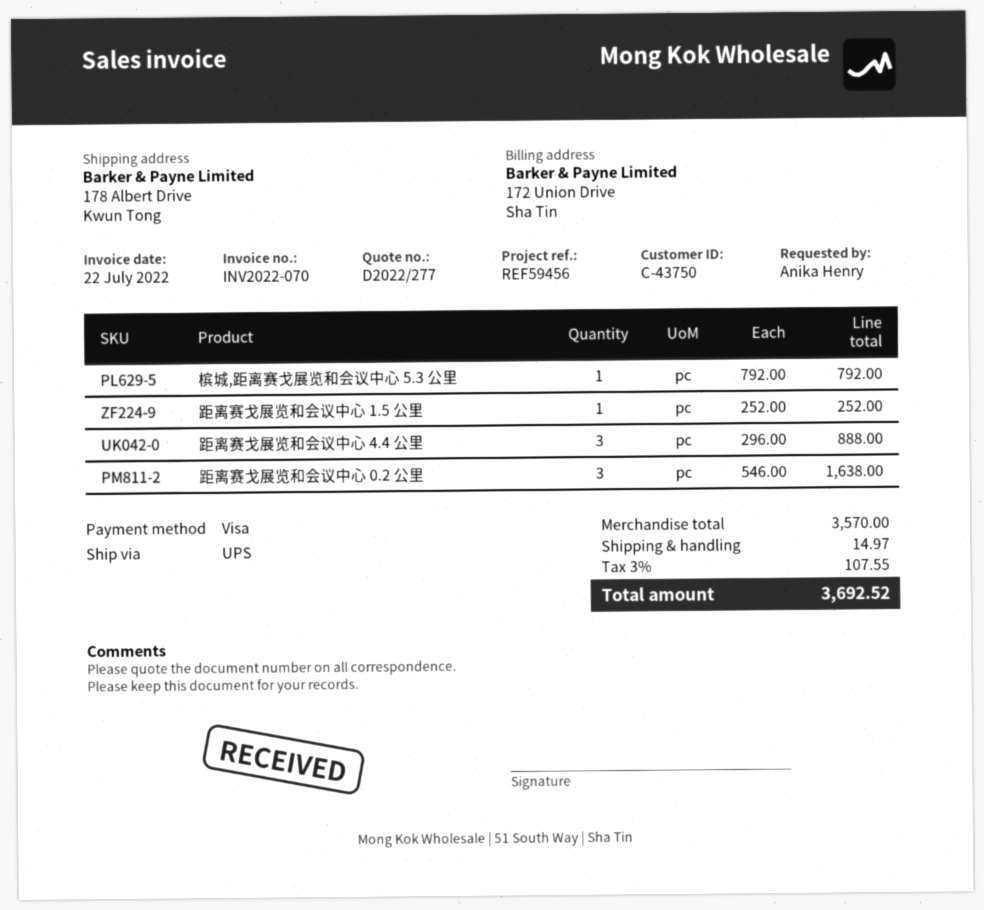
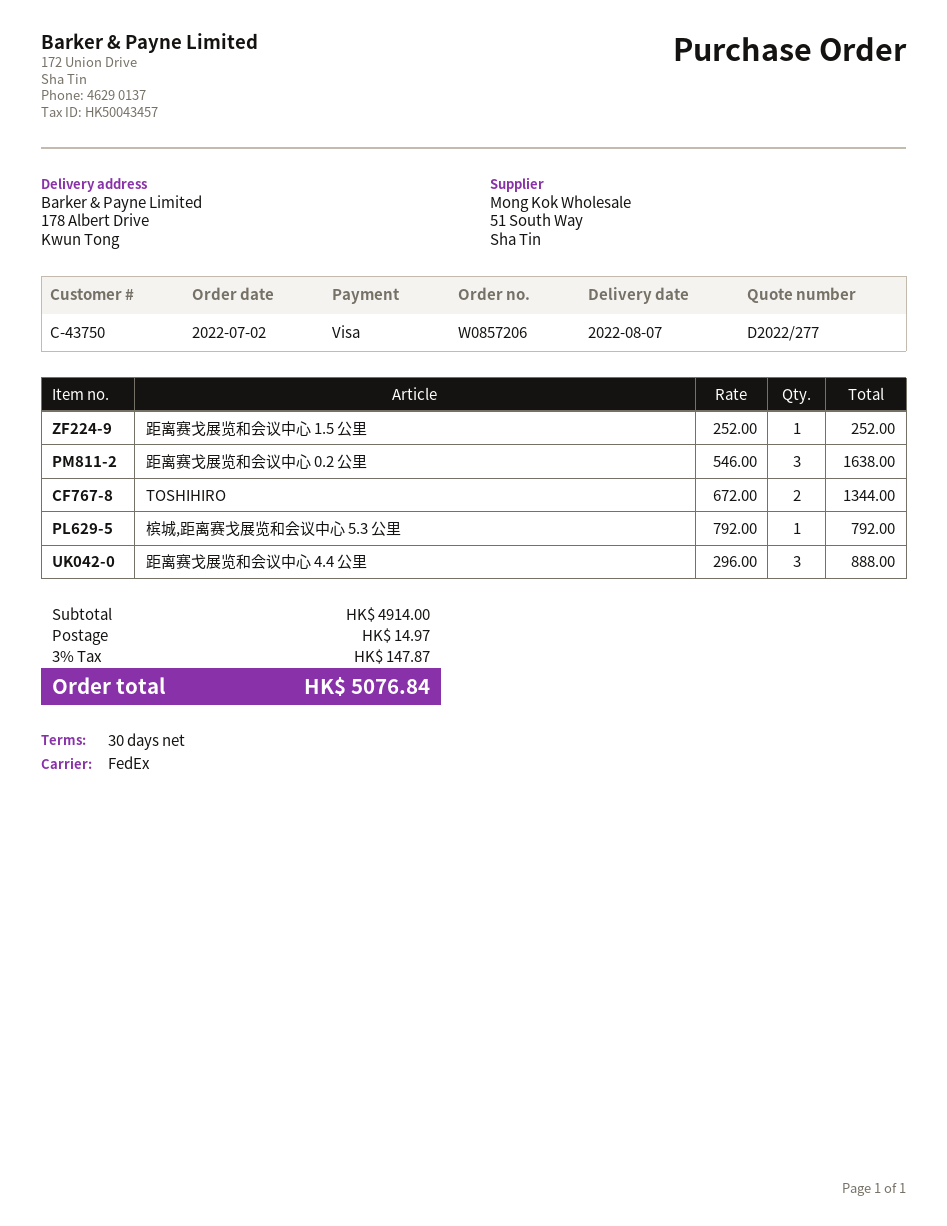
shipping method: UPS -> FedEx
TOSHIHIRO: none -> 2 x 672.00 = 1344.00
subtotal: 3570.00 -> 4914.00
tax: 3% = 107.55 -> 3% = 147.87
total: 3692.52 -> 5076.84

